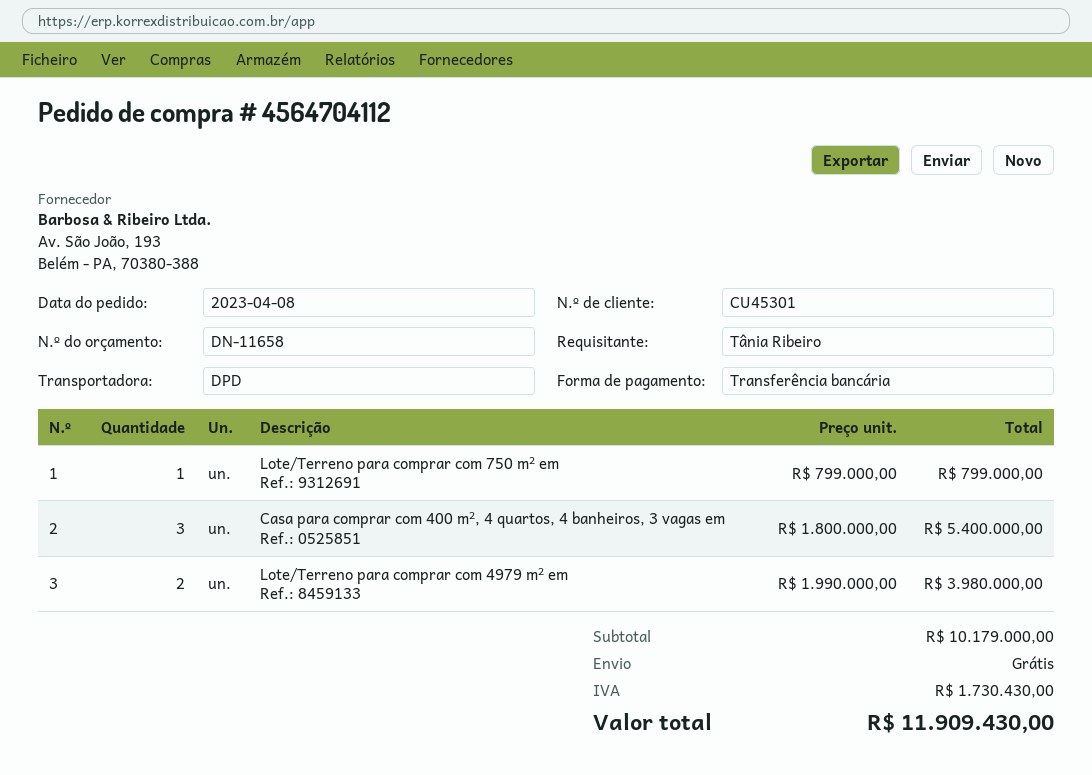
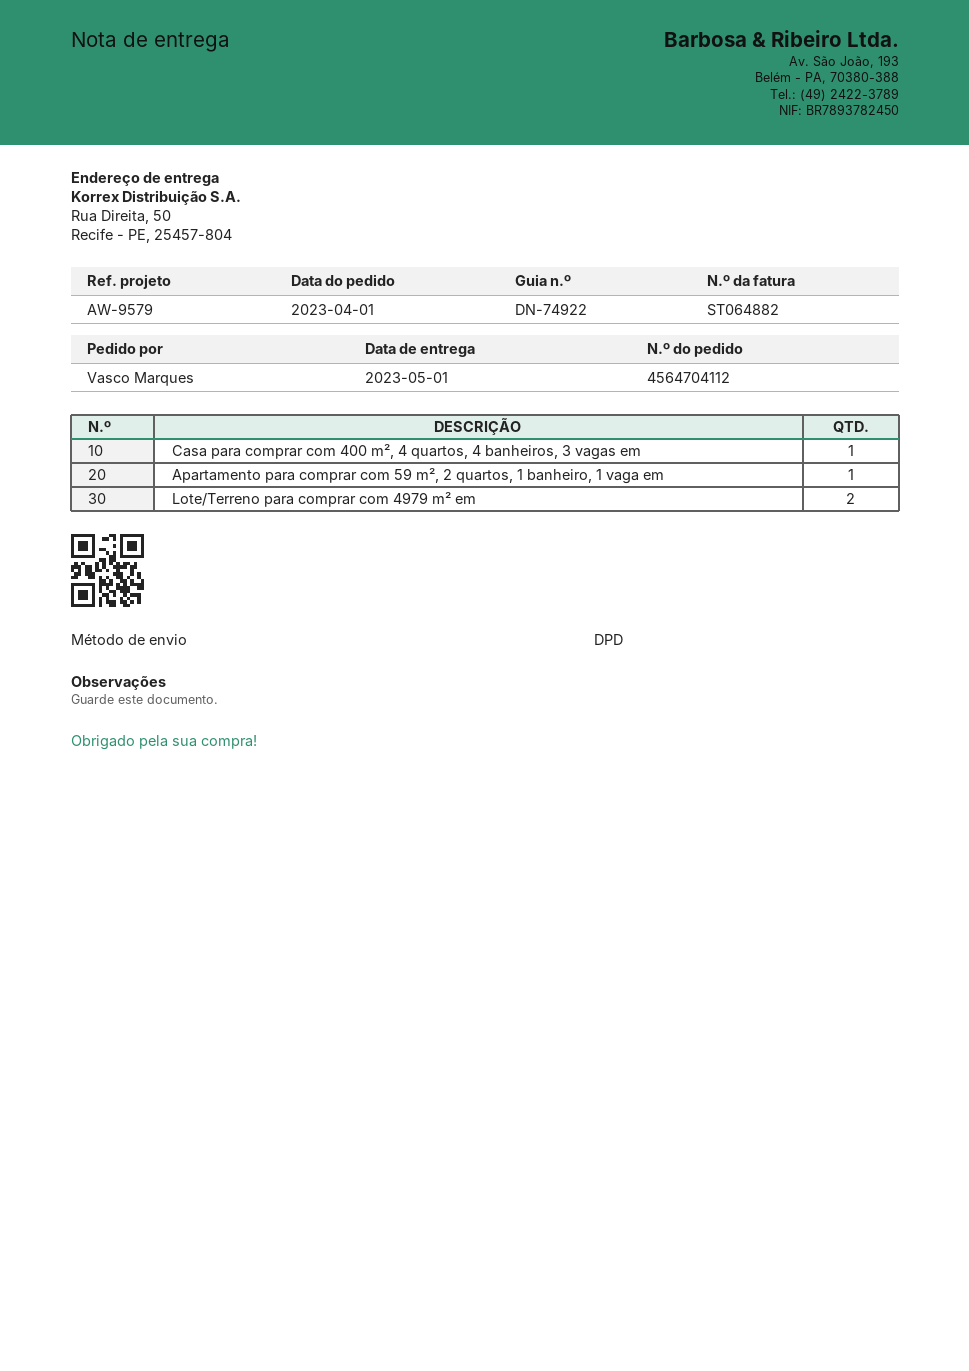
order date: 2023-04-08 -> 2023-04-01
ordered by: Tânia Ribeiro -> Vasco Marques
Lote/Terreno para comprar com 750 m² em: 1 -> none
Casa para comprar com 400 m², 4 quartos, 4 banheiros, 3 vagas em: 3 -> 1
Apartamento para comprar com 59 m², 2 quartos, 1 banheiro, 1 vaga em: none -> 1

